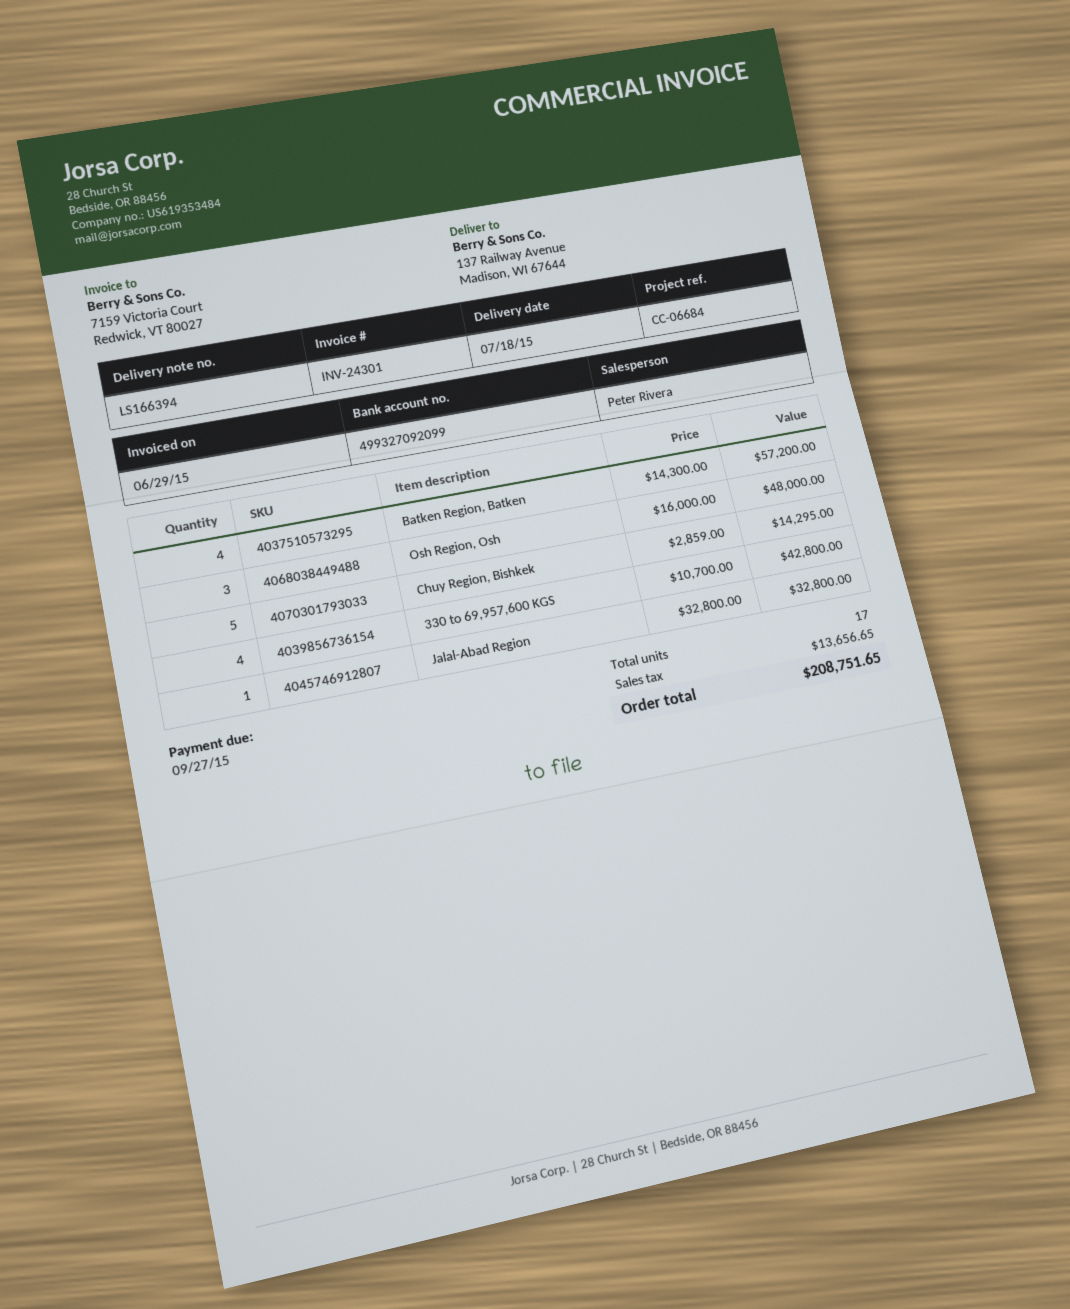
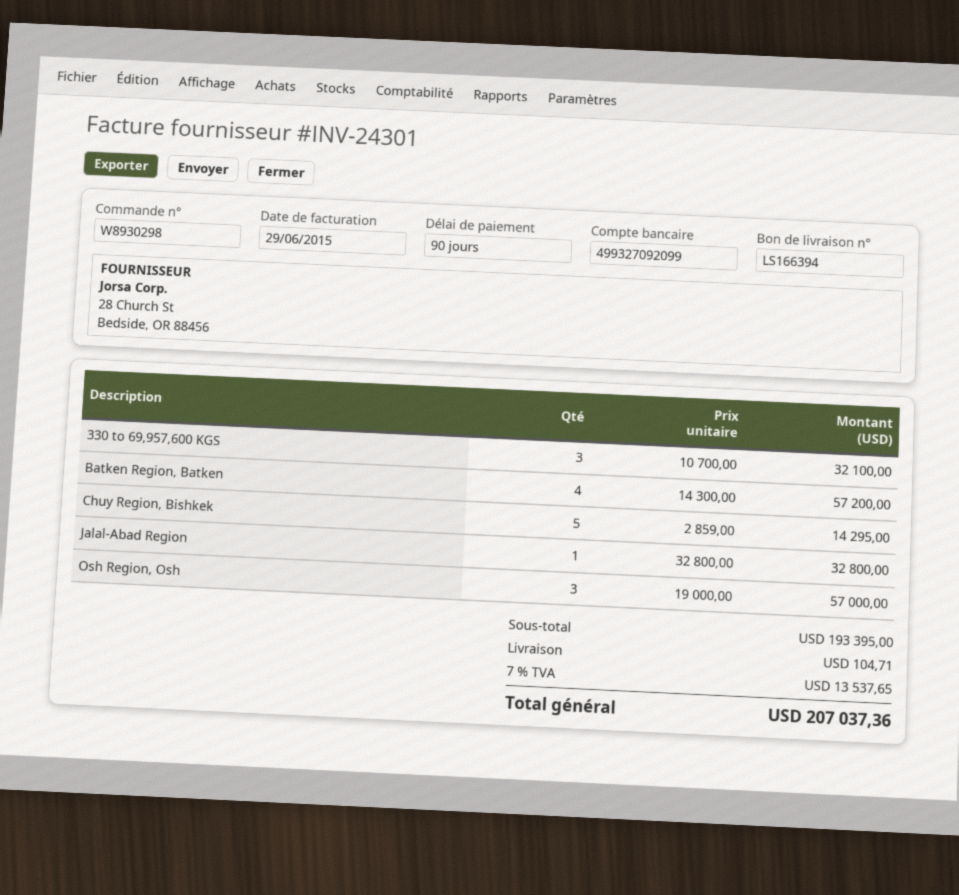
Osh Region, Osh: 3 x 16000.00 = 48000.00 -> 3 x 19000.00 = 57000.00
330 to 69,957,600 KGS: 4 x 10700.00 = 42800.00 -> 3 x 10700.00 = 32100.00
shipping: none -> 104.71
tax: 13656.65 -> 13537.65
total: 208751.65 -> 207037.36

